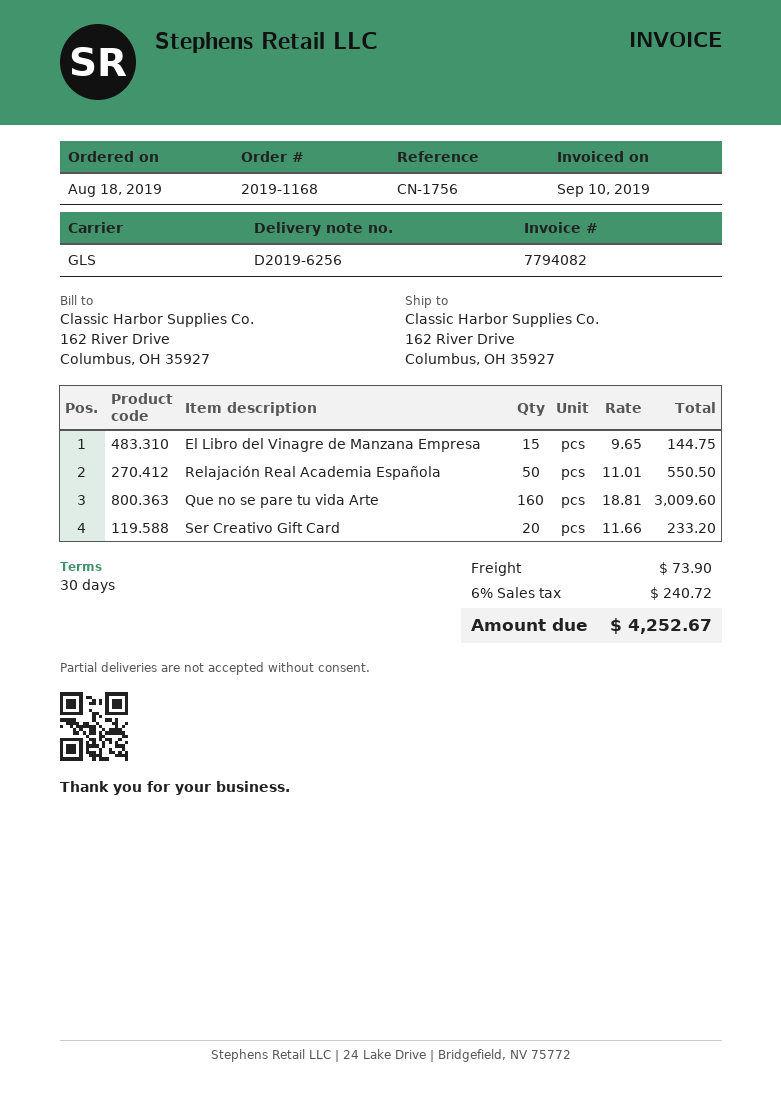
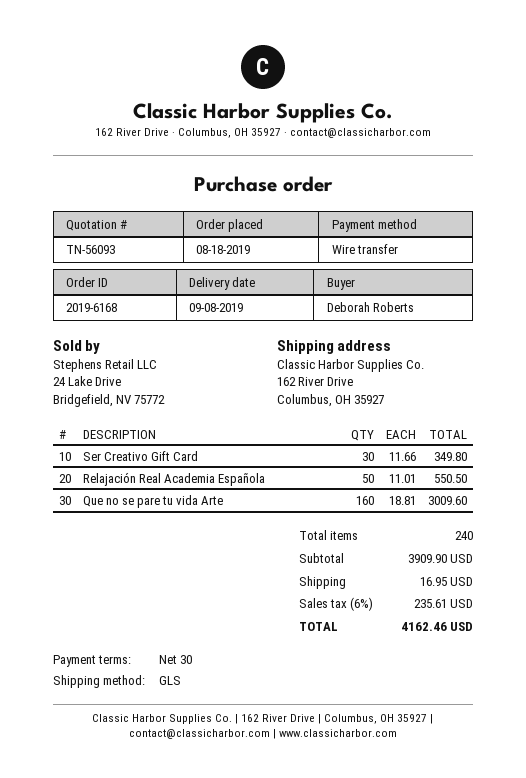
order number: 2019-1168 -> 2019-6168
El Libro del Vinagre de Manzana Empresa: 15 x 9.65 = 144.75 -> none
Ser Creativo Gift Card: 20 x 11.66 = 233.20 -> 30 x 11.66 = 349.80
shipping: 73.90 -> 16.95
tax: 6% = 240.72 -> 6% = 235.61
total: 4252.67 -> 4162.46

